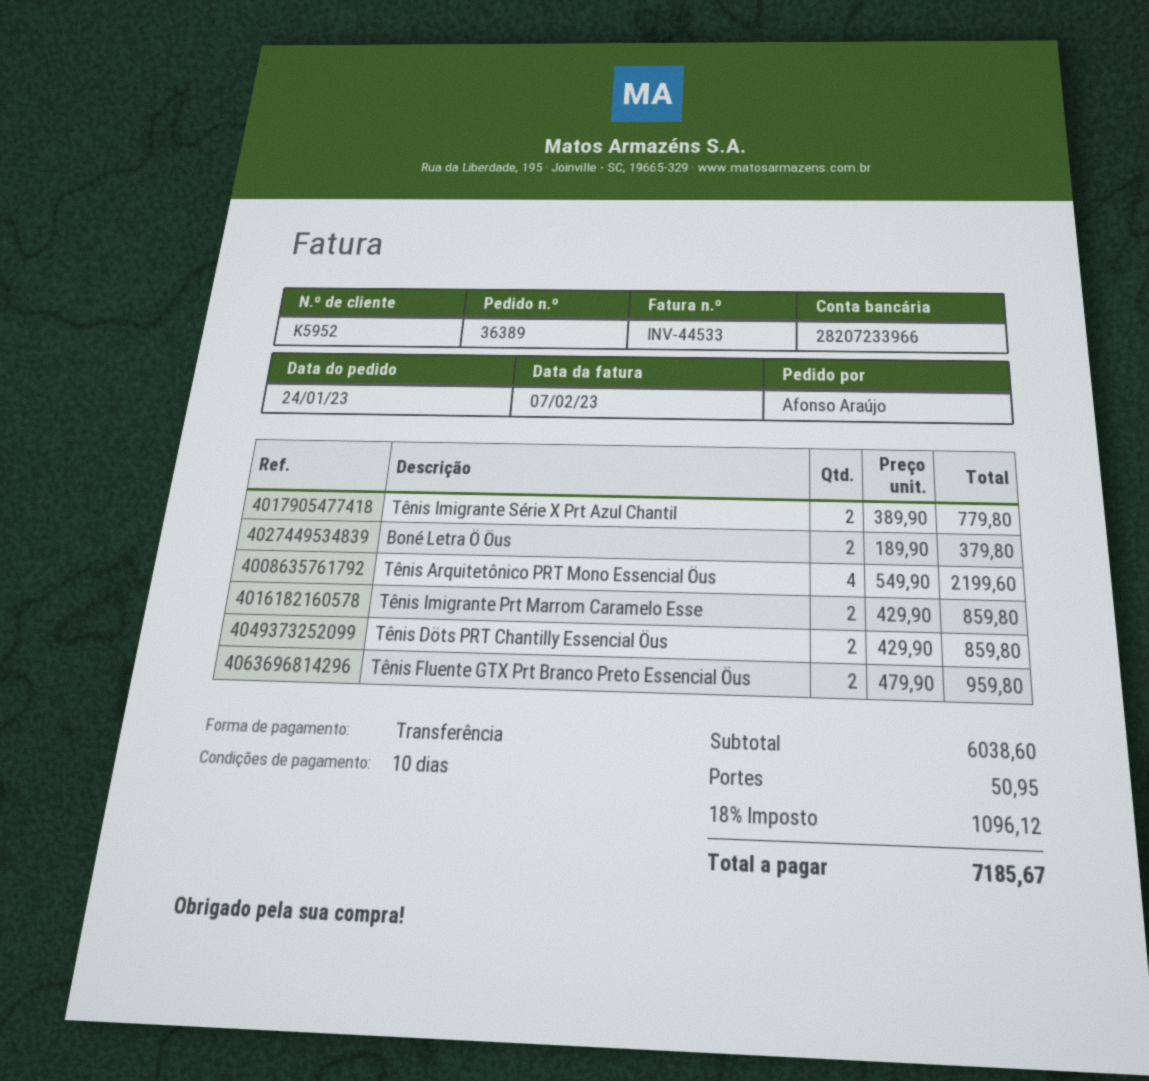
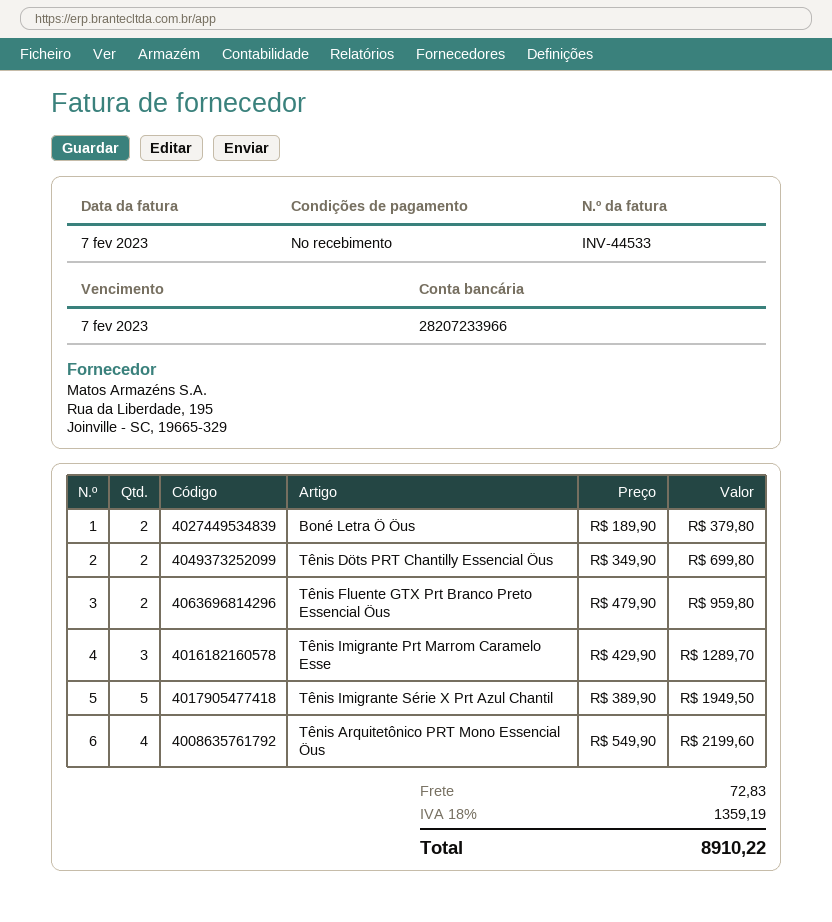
payment terms: 10 days -> on receipt
Tênis Imigrante Série X Prt Azul Chantil: 2 x 389.90 = 779.80 -> 5 x 389.90 = 1949.50
Tênis Imigrante Prt Marrom Caramelo Esse: 2 x 429.90 = 859.80 -> 3 x 429.90 = 1289.70
Tênis Döts PRT Chantilly Essencial Öus: 2 x 429.90 = 859.80 -> 2 x 349.90 = 699.80
shipping: 50.95 -> 72.83
tax: 18% = 1096.12 -> 18% = 1359.19
total: 7185.67 -> 8910.22

